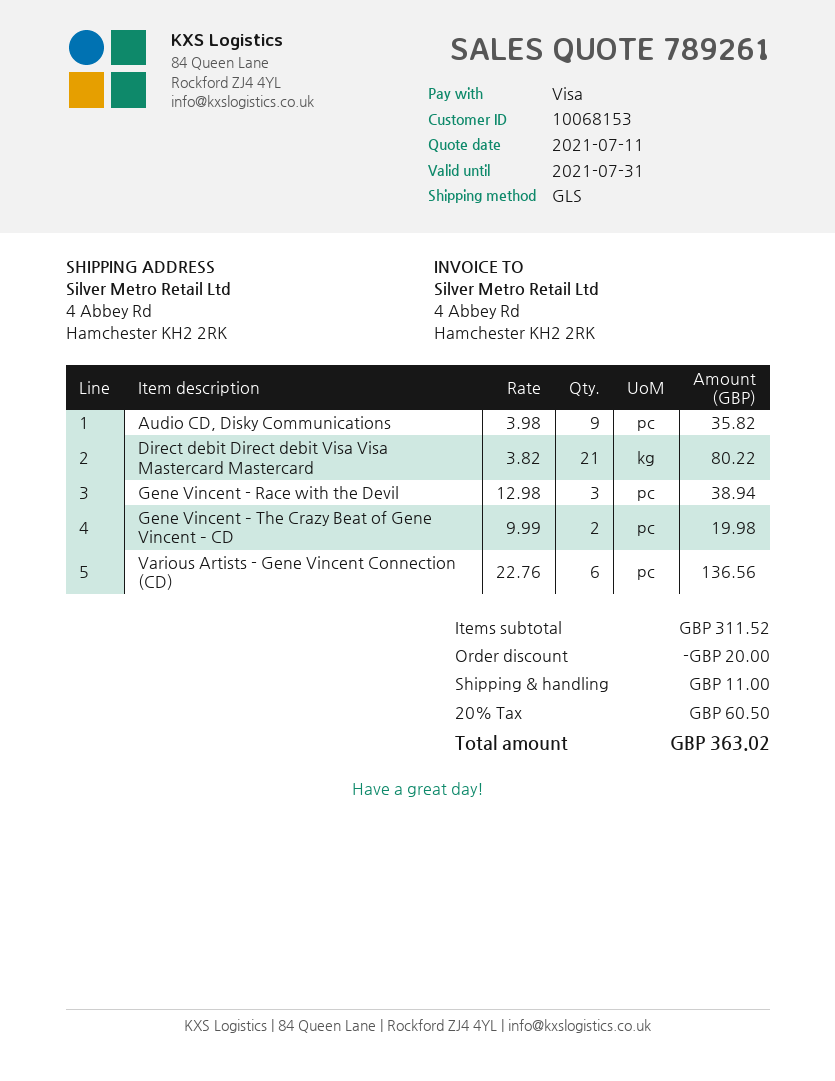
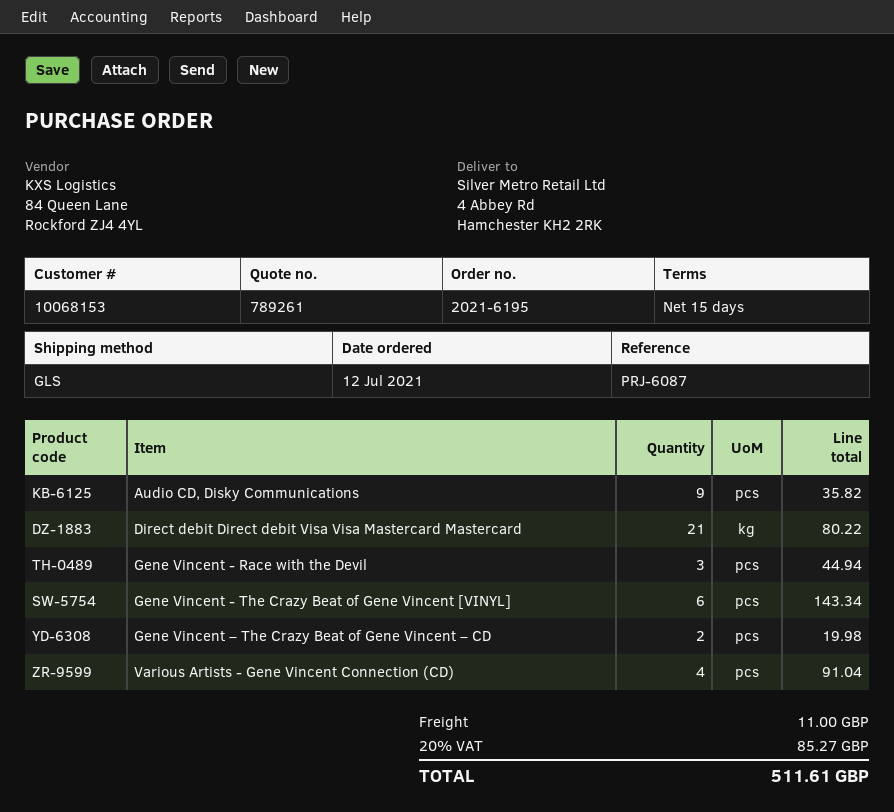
Gene Vincent - Race with the Devil: 3 for 38.94 -> 3 for 44.94
Various Artists - Gene Vincent Connection (CD): 6 for 136.56 -> 4 for 91.04
Gene Vincent - The Crazy Beat of Gene Vincent [VINYL]: none -> 6 for 143.34
discount: 20.00 -> none
tax: 20% = 60.50 -> 20% = 85.27
total: 363.02 -> 511.61

